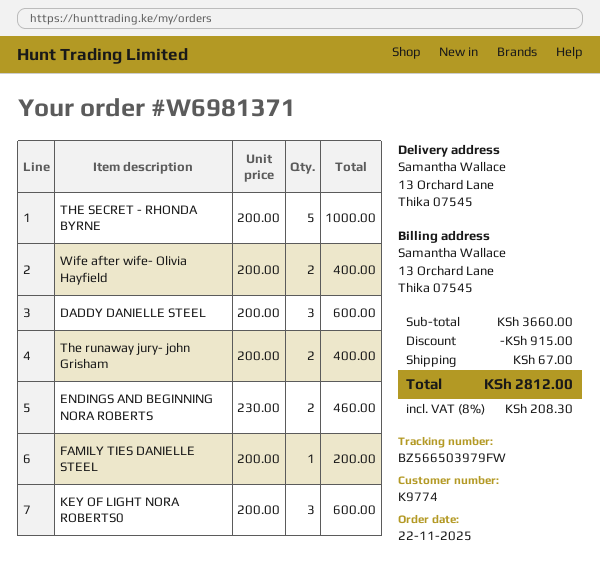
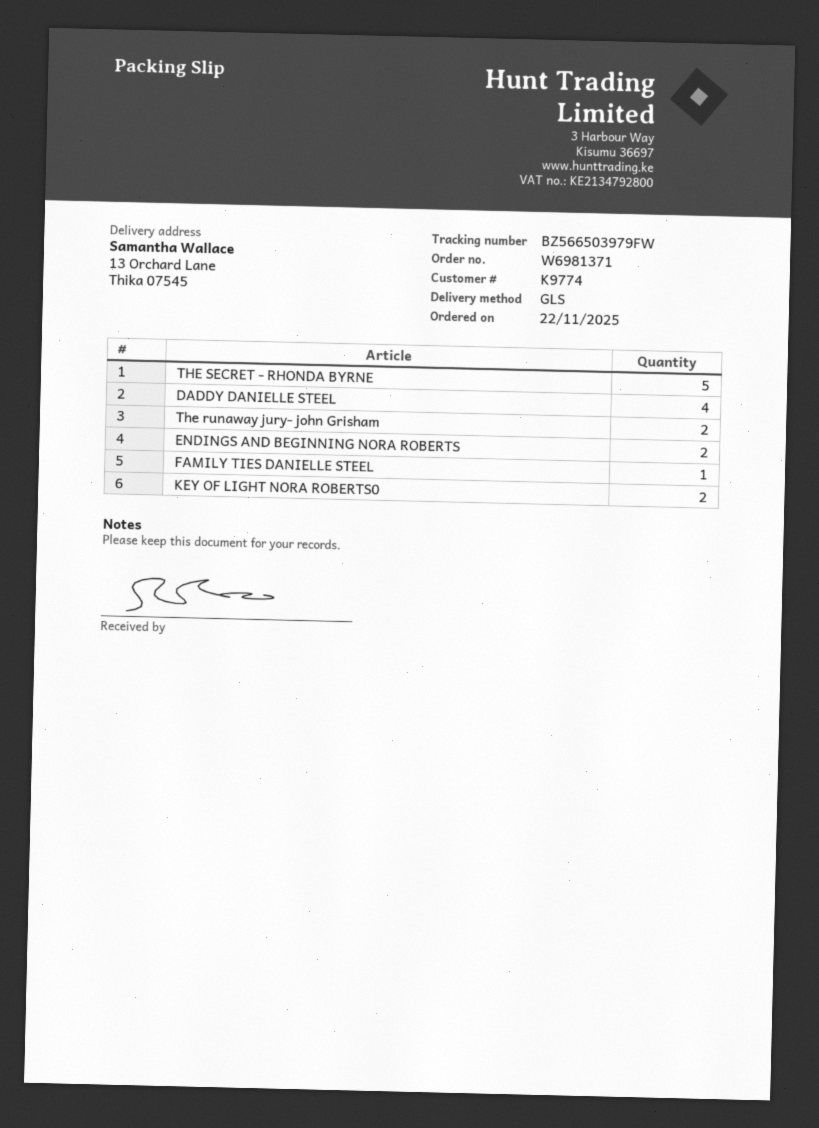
Wife after wife- Olivia Hayfield: 2 -> none
DADDY DANIELLE STEEL: 3 -> 4
KEY OF LIGHT NORA ROBERTS0: 3 -> 2

